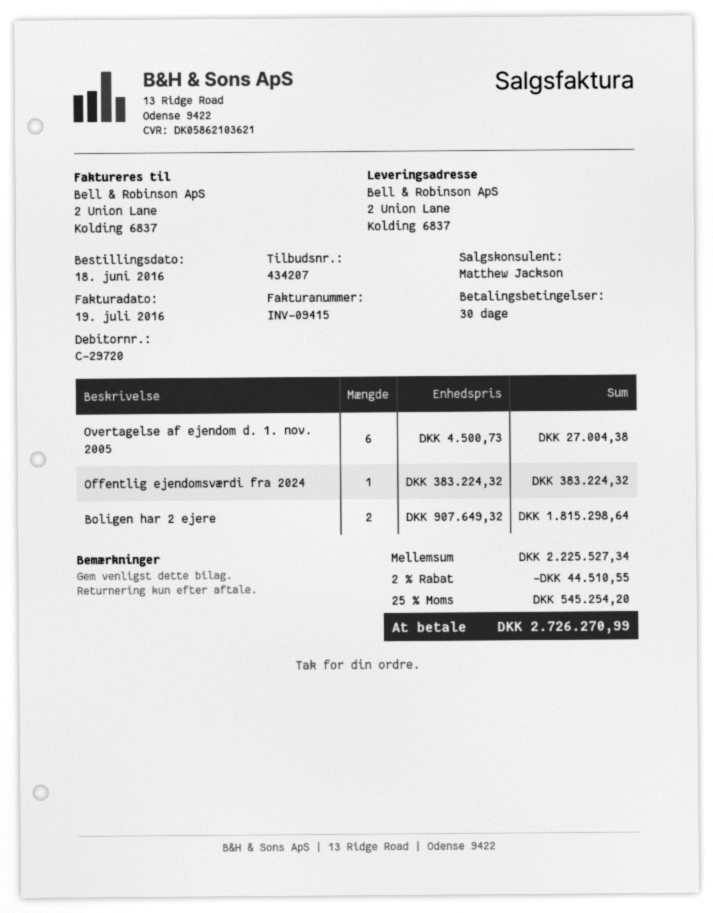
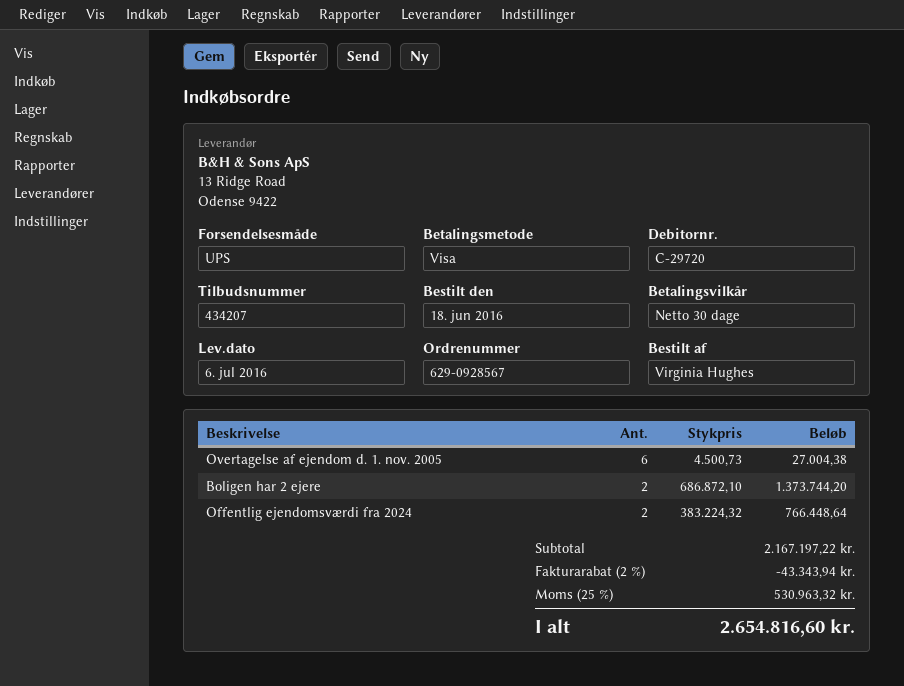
Offentlig ejendomsværdi fra 2024: 1 x 383224.32 = 383224.32 -> 2 x 383224.32 = 766448.64
Boligen har 2 ejere: 2 x 907649.32 = 1815298.64 -> 2 x 686872.10 = 1373744.20
subtotal: 2225527.34 -> 2167197.22
discount: 2% = 44510.55 -> 2% = 43343.94
tax: 25% = 545254.20 -> 25% = 530963.32
total: 2726270.99 -> 2654816.60

